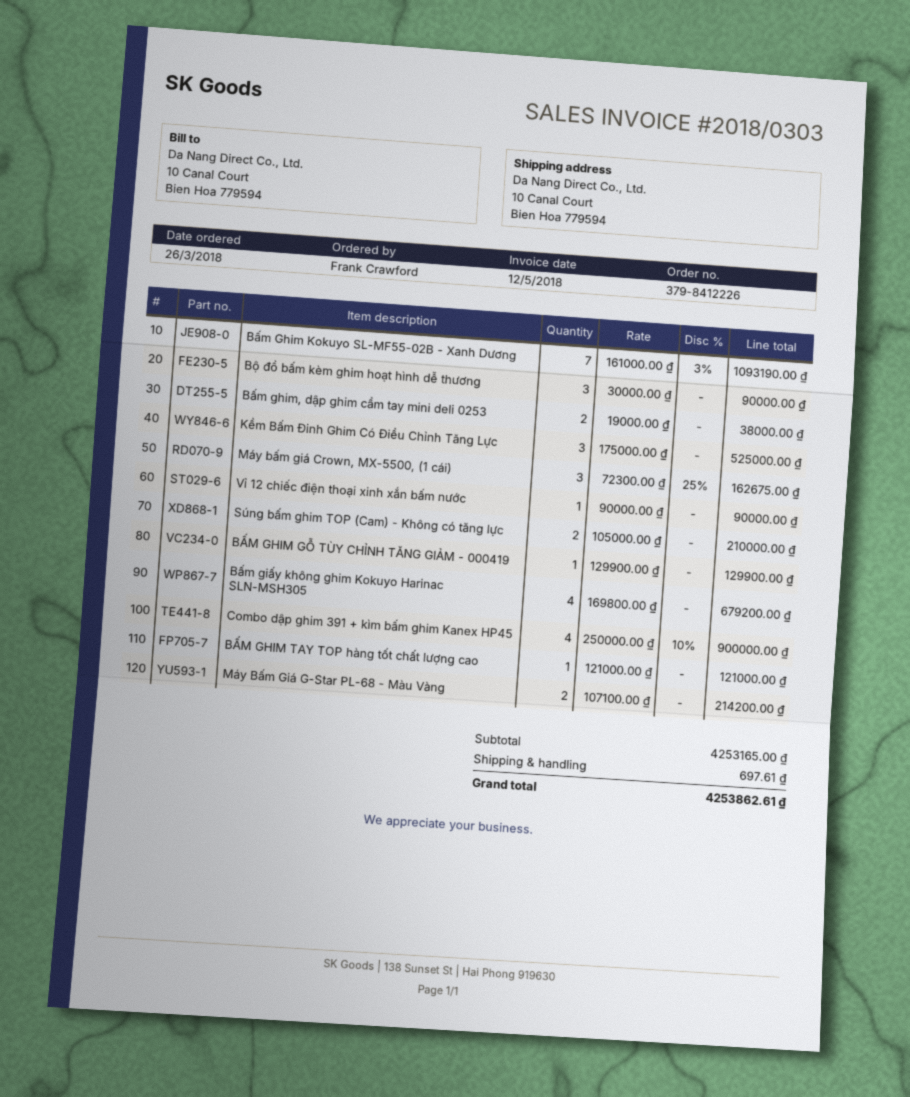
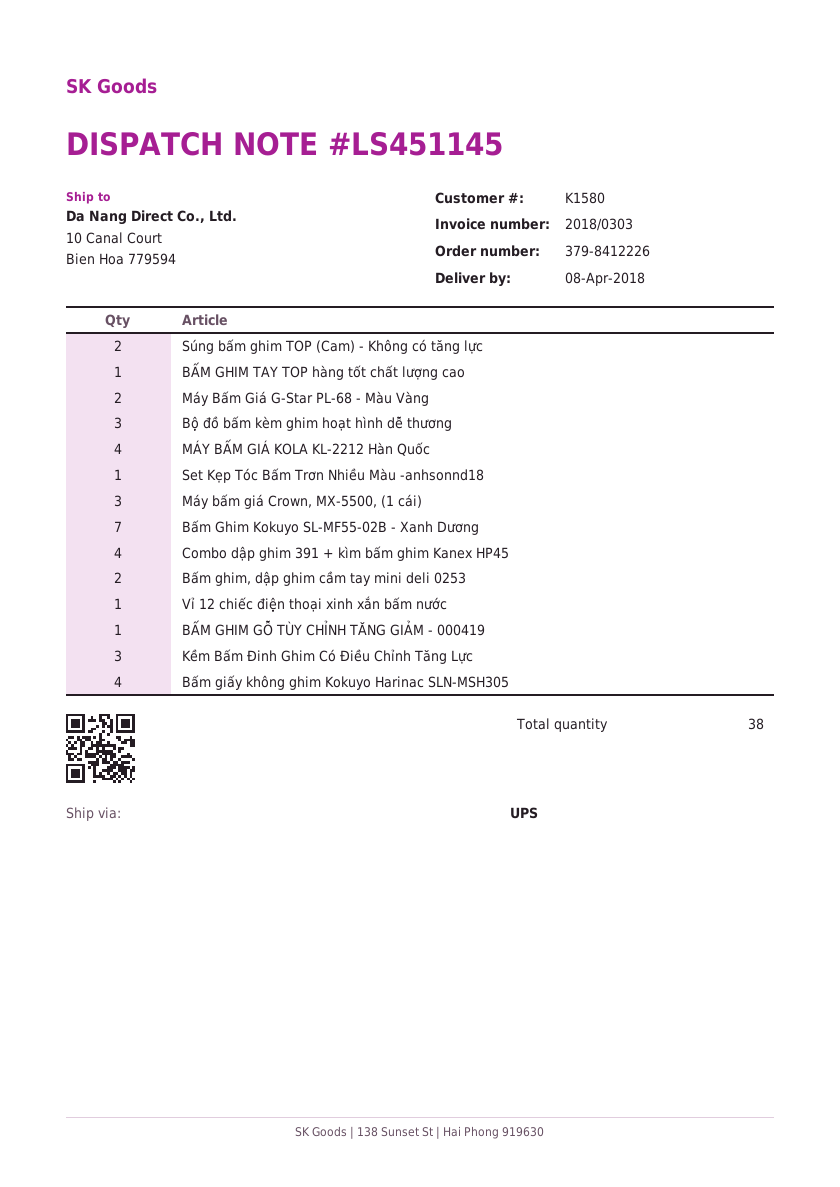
MÁY BẤM GIÁ KOLA KL-2212 Hàn Quốc: none -> 4
Set Kẹp Tóc Bấm Trơn Nhiều Màu -anhsonnd18: none -> 1

